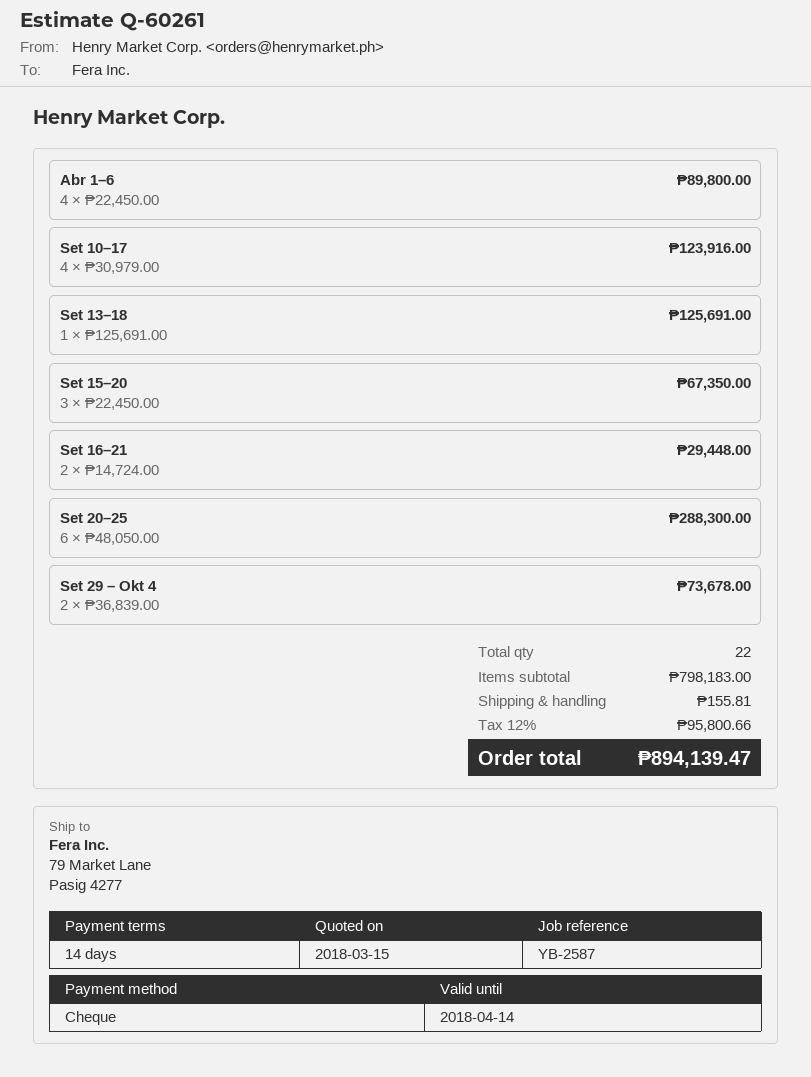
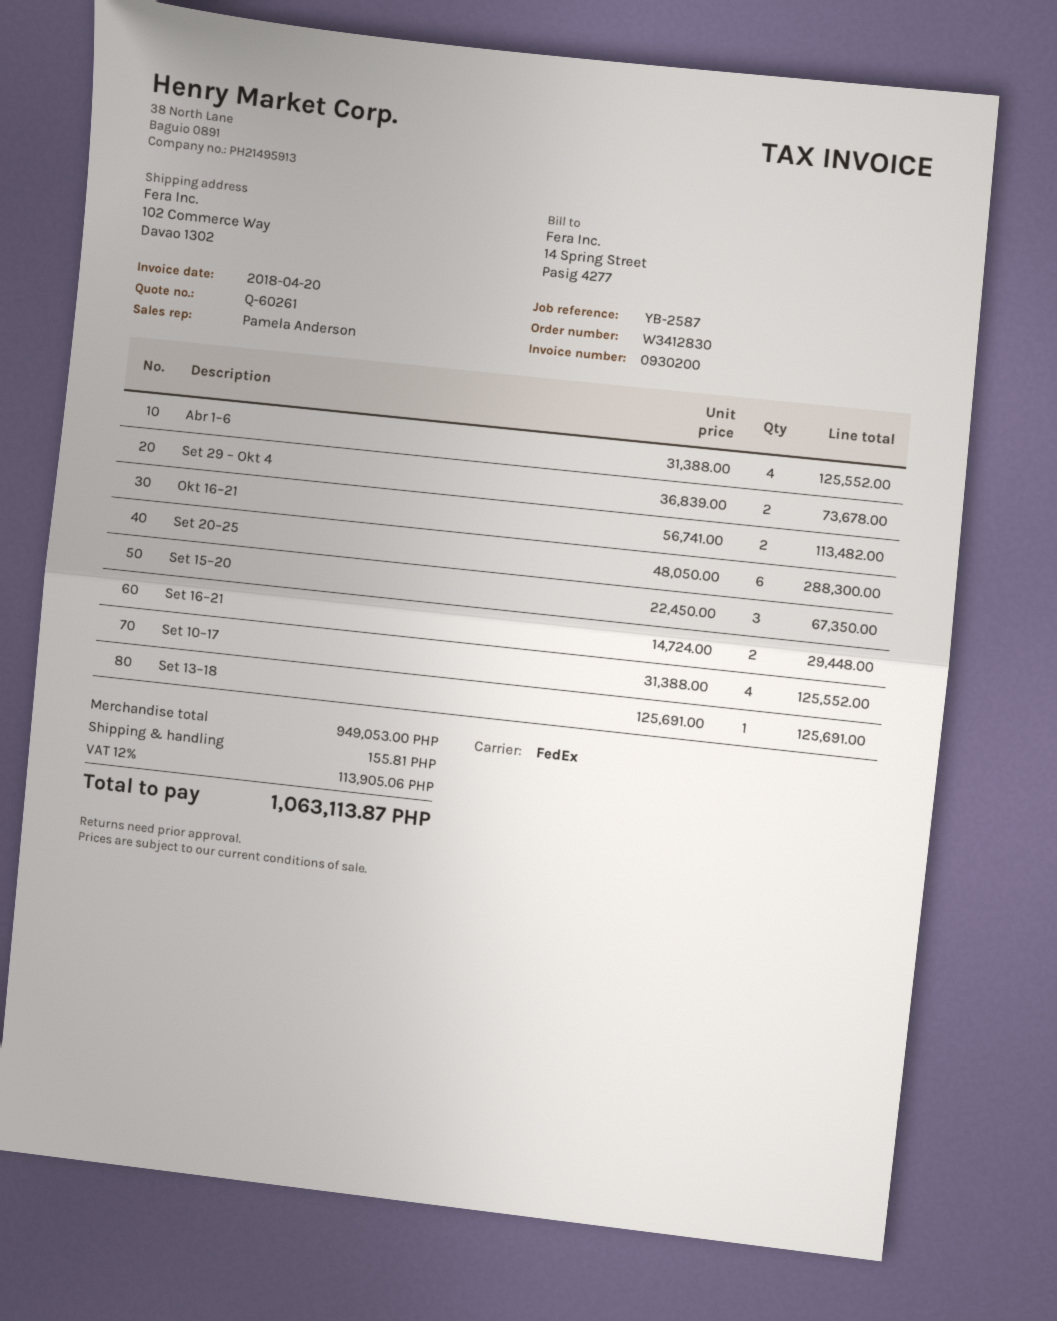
ship to: 79 Market Lane, Pasig 4277 -> 102 Commerce Way, Davao 1302
Abr 1–6: 4 x 22450.00 = 89800.00 -> 4 x 31388.00 = 125552.00
Set 10–17: 4 x 30979.00 = 123916.00 -> 4 x 31388.00 = 125552.00
Okt 16–21: none -> 2 x 56741.00 = 113482.00
subtotal: 798183.00 -> 949053.00
tax: 12% = 95800.66 -> 12% = 113905.06
total: 894139.47 -> 1063113.87

